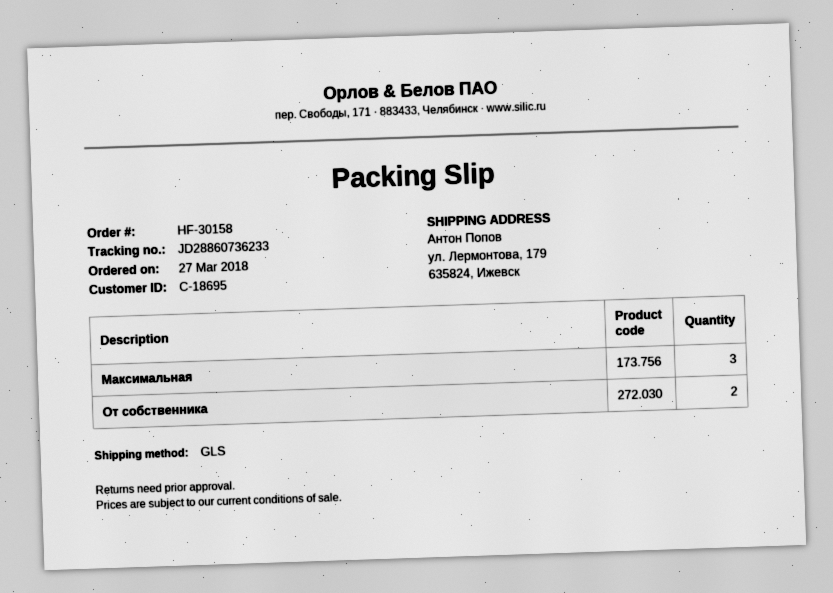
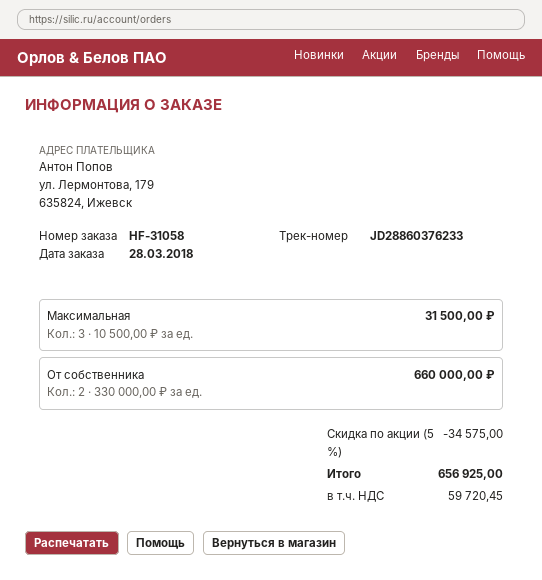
order number: HF-30158 -> HF-31058
order date: 2018-03-27 -> 2018-03-28
tracking number: JD28860736233 -> JD28860376233

